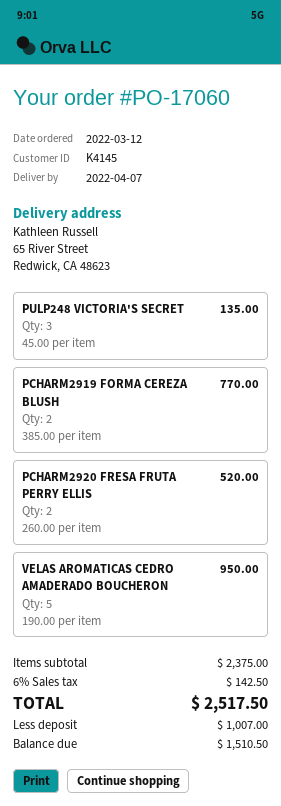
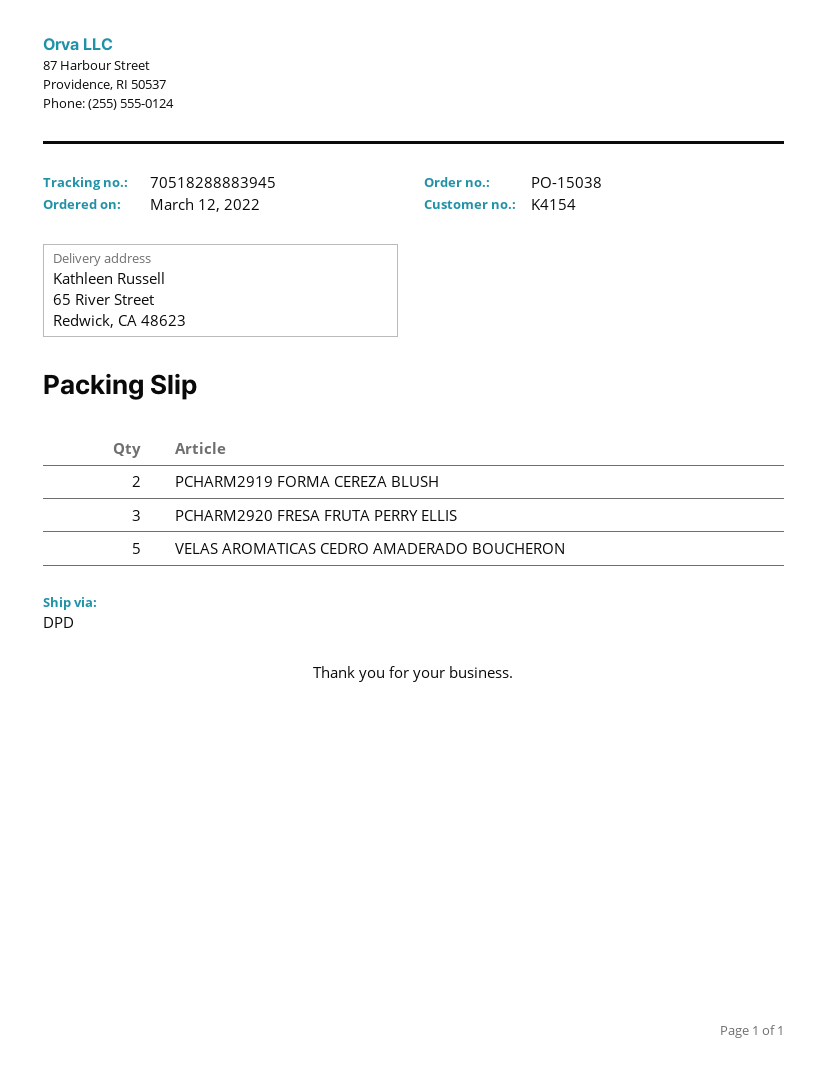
order number: PO-17060 -> PO-15038
customer number: K4145 -> K4154
PULP248 VICTORIA'S SECRET: 3 -> none
PCHARM2920 FRESA FRUTA PERRY ELLIS: 2 -> 3

